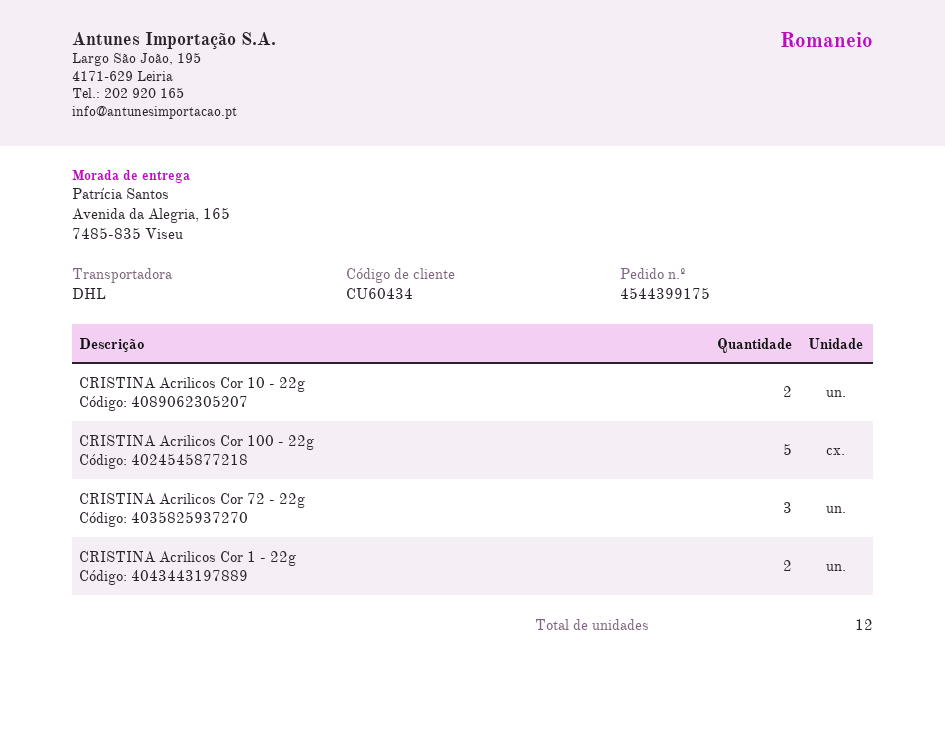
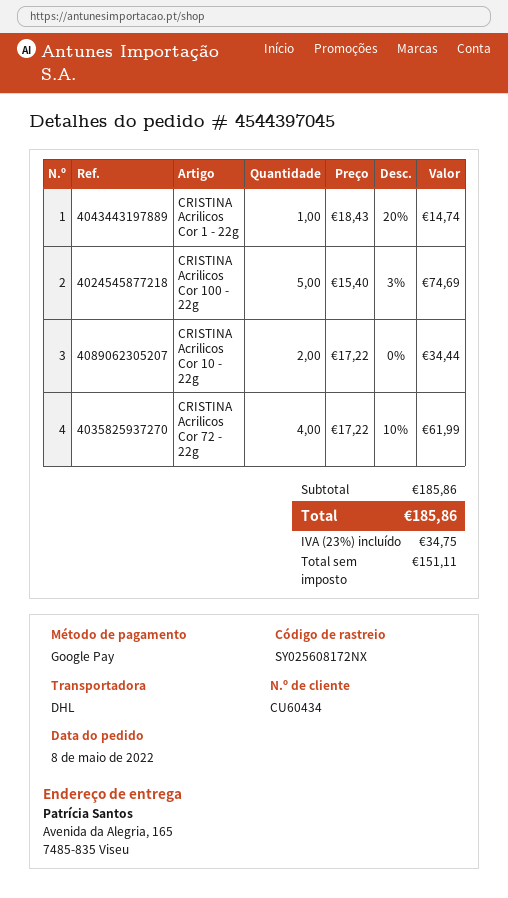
order number: 4544399175 -> 4544397045
CRISTINA Acrilicos Cor 72 - 22g: 3 -> 4
CRISTINA Acrilicos Cor 1 - 22g: 2 -> 1

